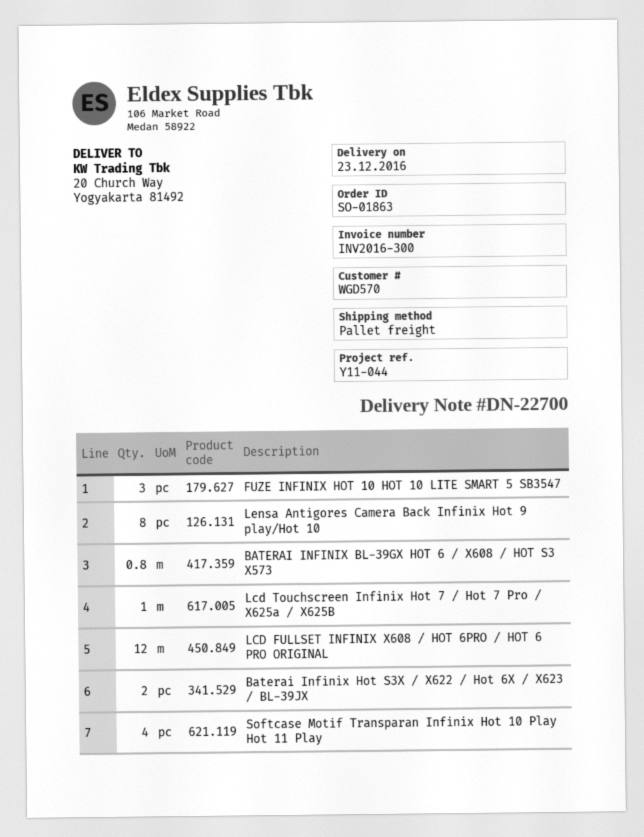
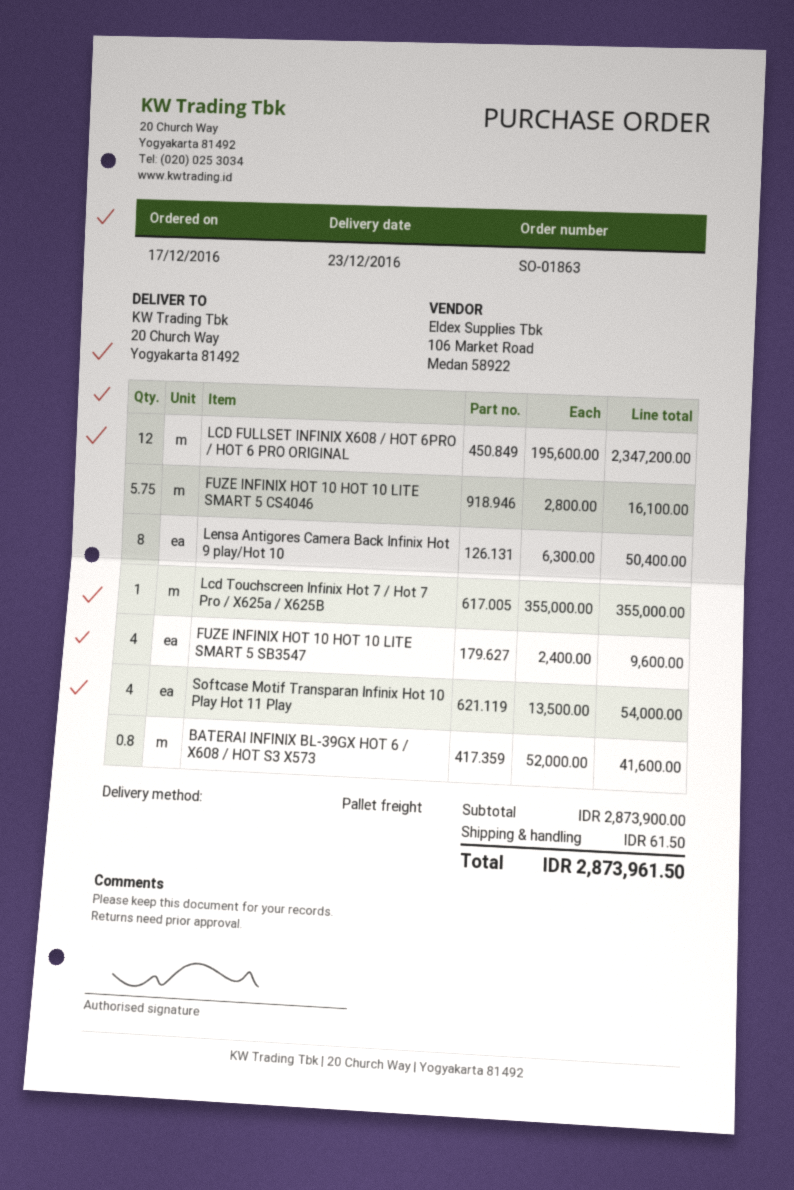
FUZE INFINIX HOT 10 HOT 10 LITE SMART 5 SB3547: 3 -> 4
Baterai Infinix Hot S3X / X622 / Hot 6X / X623 / BL-39JX: 2 -> none
FUZE INFINIX HOT 10 HOT 10 LITE SMART 5 CS4046: none -> 5.75

